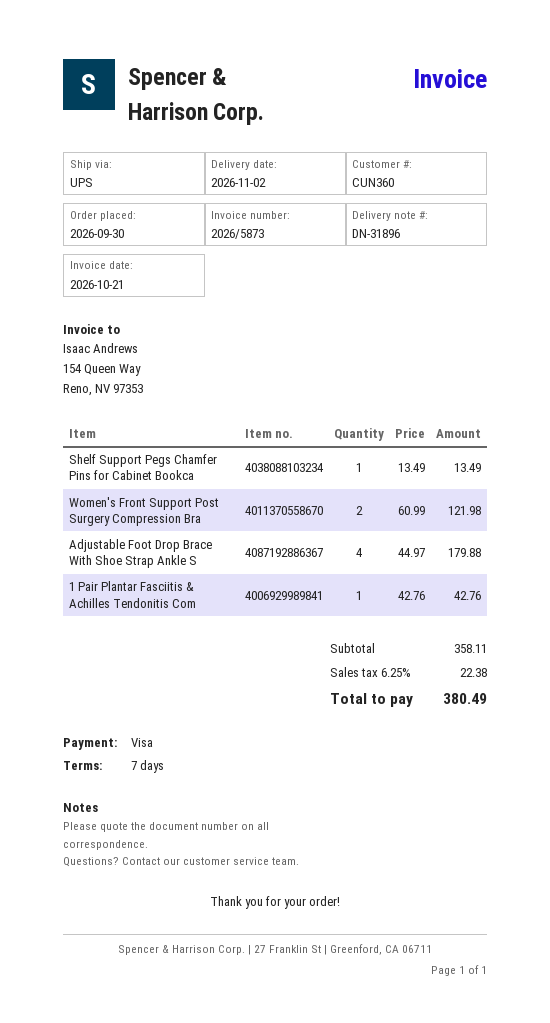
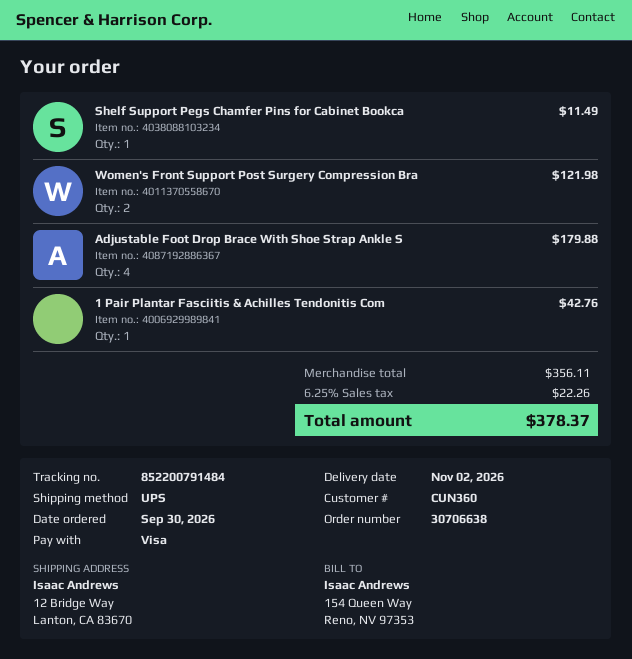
Shelf Support Pegs Chamfer Pins for Cabinet Bookca: 1 for 13.49 -> 1 for 11.49
subtotal: 358.11 -> 356.11
tax: 6.25% = 22.38 -> 6.25% = 22.26
total: 380.49 -> 378.37

